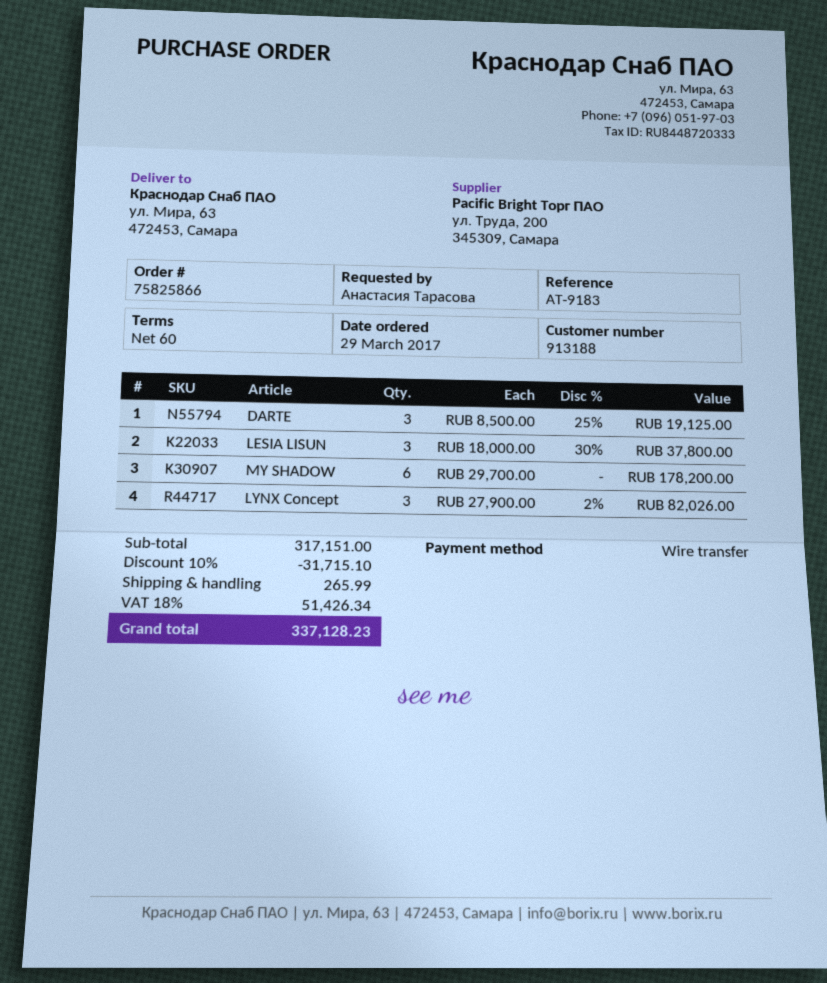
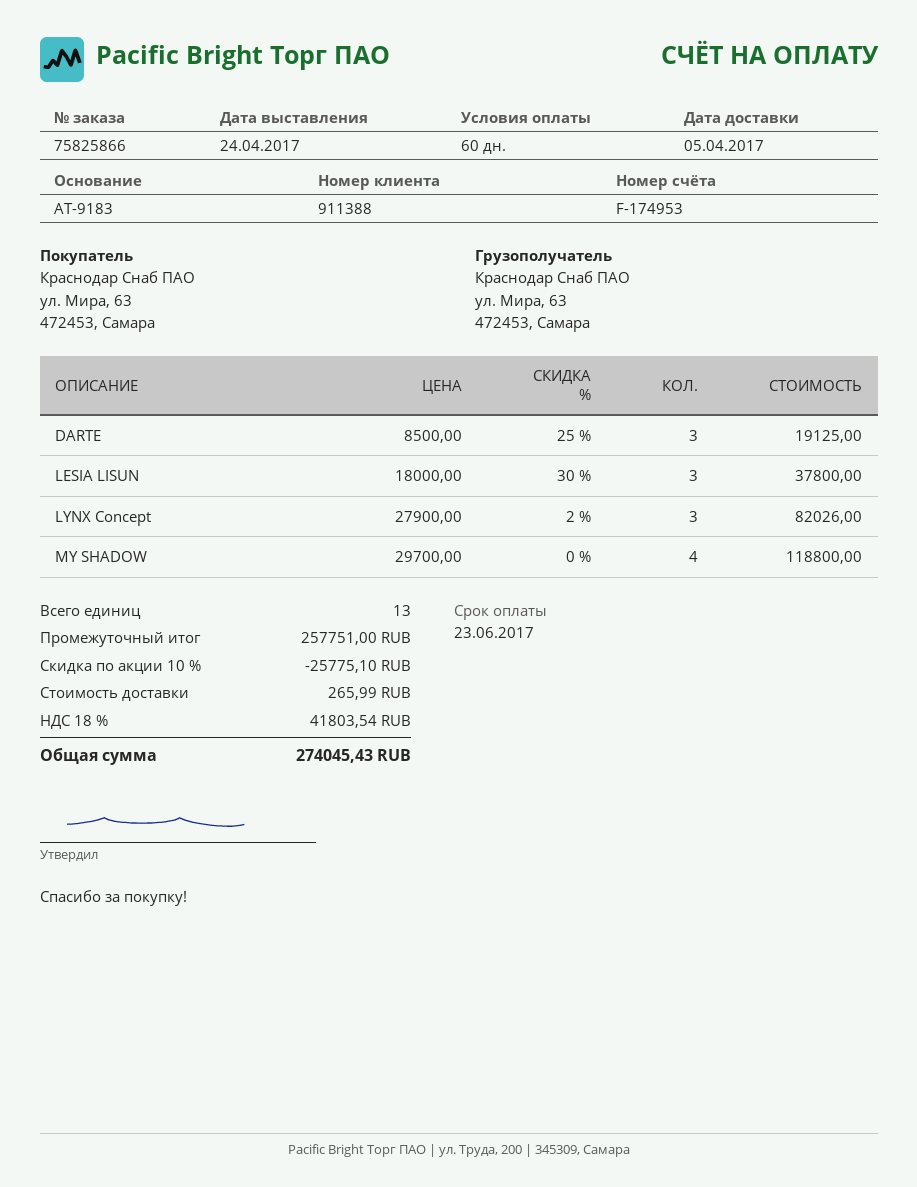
customer number: 913188 -> 911388
MY SHADOW: 6 x 29700.00 = 178200.00 -> 4 x 29700.00 = 118800.00
subtotal: 317151.00 -> 257751.00
discount: 10% = 31715.10 -> 10% = 25775.10
tax: 18% = 51426.34 -> 18% = 41803.54
total: 337128.23 -> 274045.43

